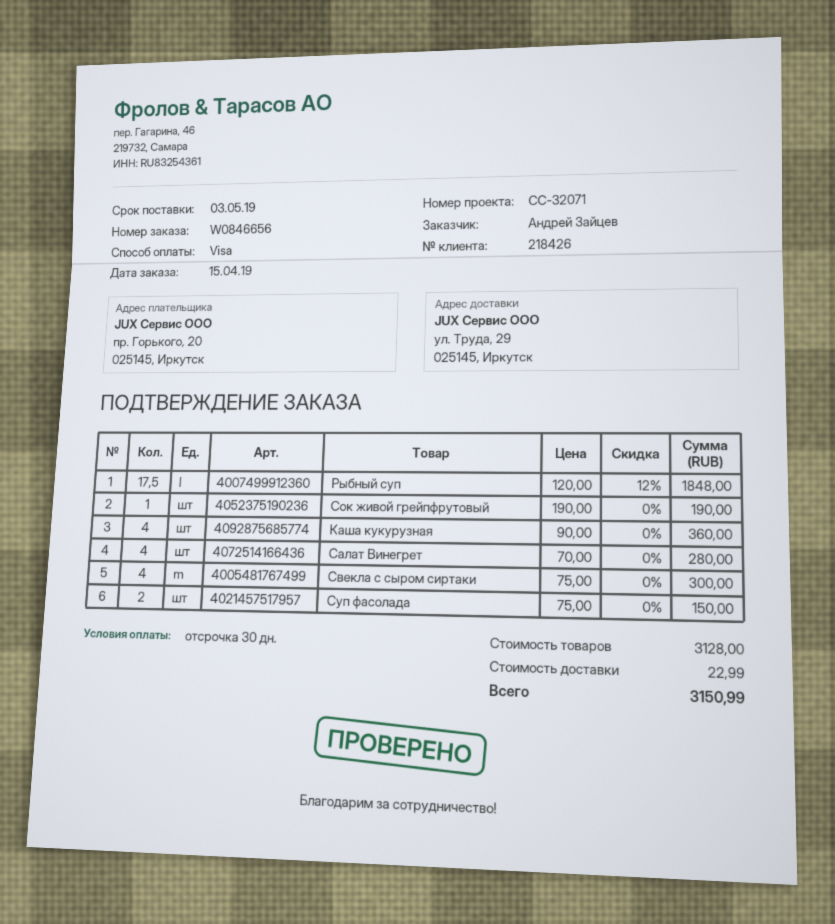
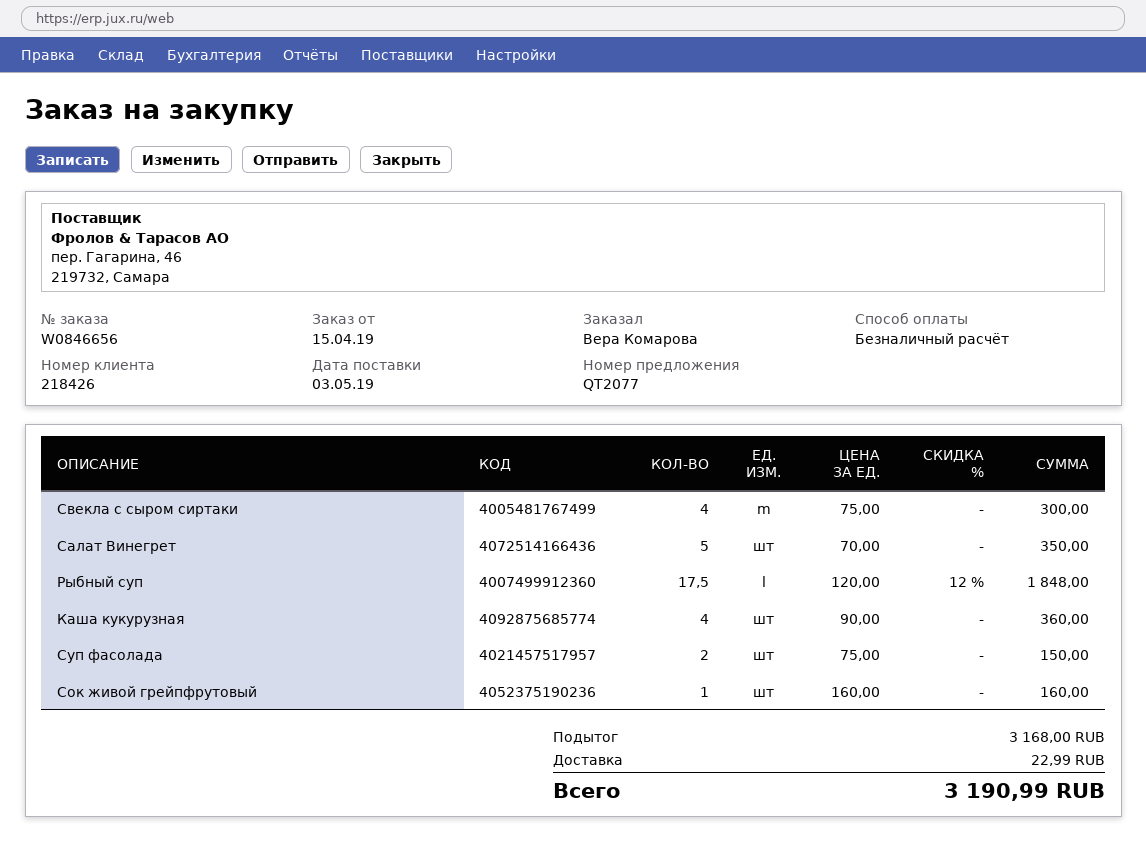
ordered by: Андрей Зайцев -> Вера Комарова
payment method: Visa -> bank transfer
Сок живой грейпфрутовый: 1 x 190.00 = 190.00 -> 1 x 160.00 = 160.00
Салат Винегрет: 4 x 70.00 = 280.00 -> 5 x 70.00 = 350.00
subtotal: 3128.00 -> 3168.00
total: 3150.99 -> 3190.99

